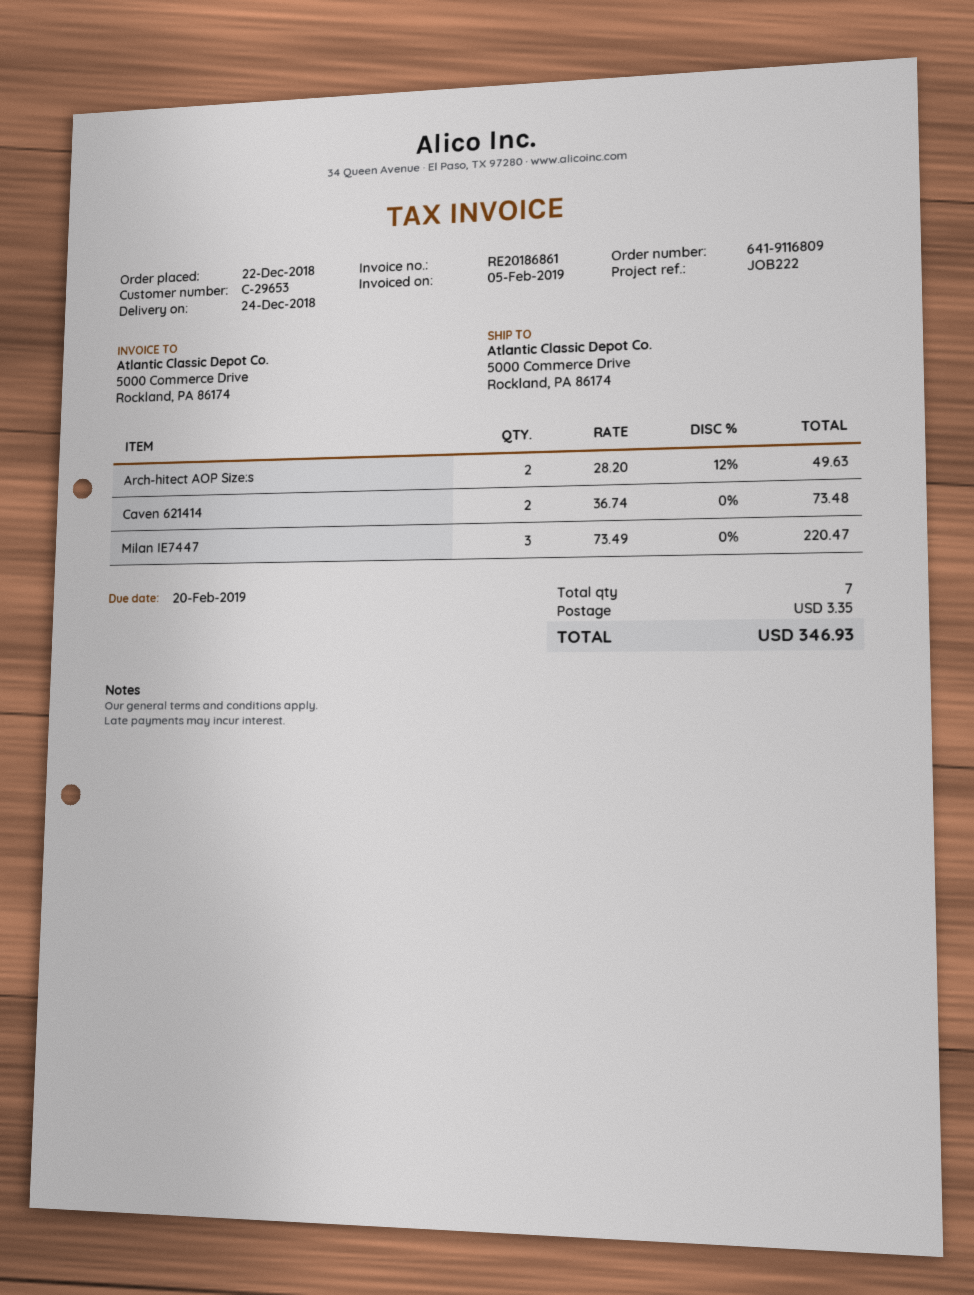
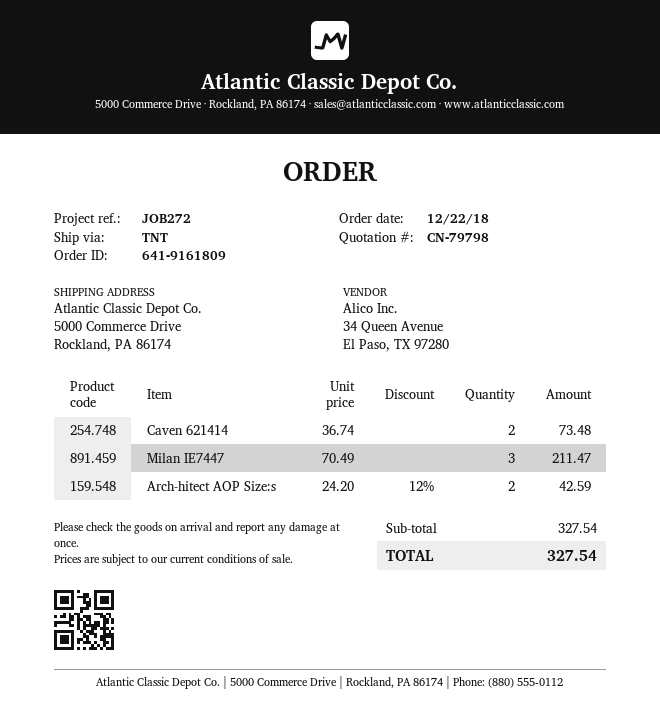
order number: 641-9116809 -> 641-9161809
reference: JOB222 -> JOB272
Arch-hitect AOP Size:s: 2 x 28.20 - 12% = 49.63 -> 2 x 24.20 - 12% = 42.59
Milan IE7447: 3 x 73.49 = 220.47 -> 3 x 70.49 = 211.47
shipping: 3.35 -> none
total: 346.93 -> 327.54

